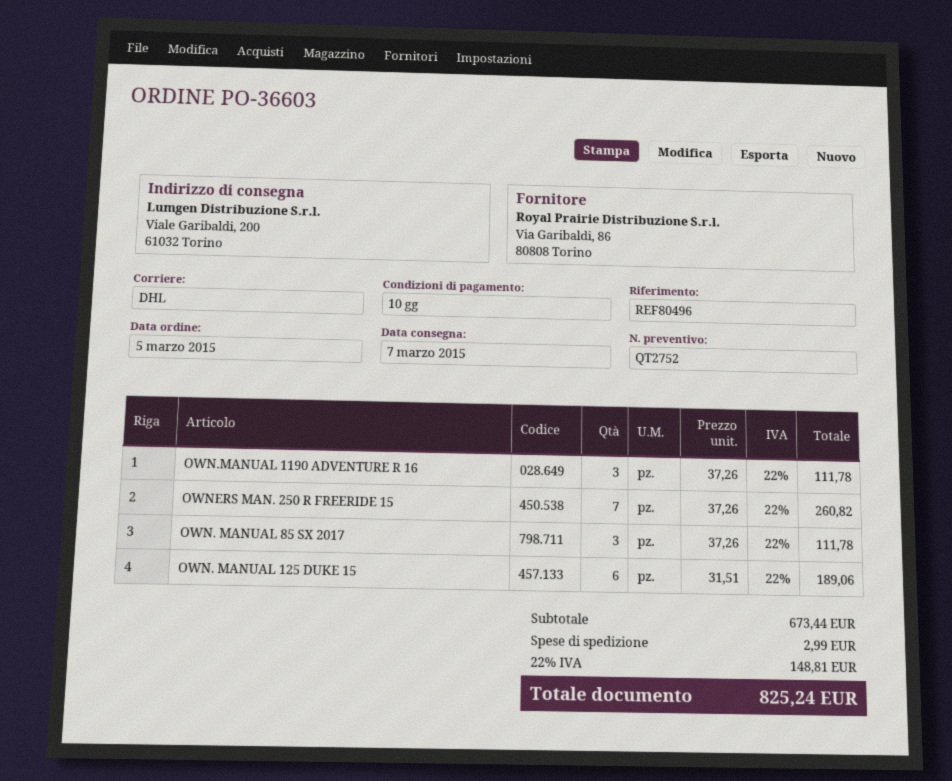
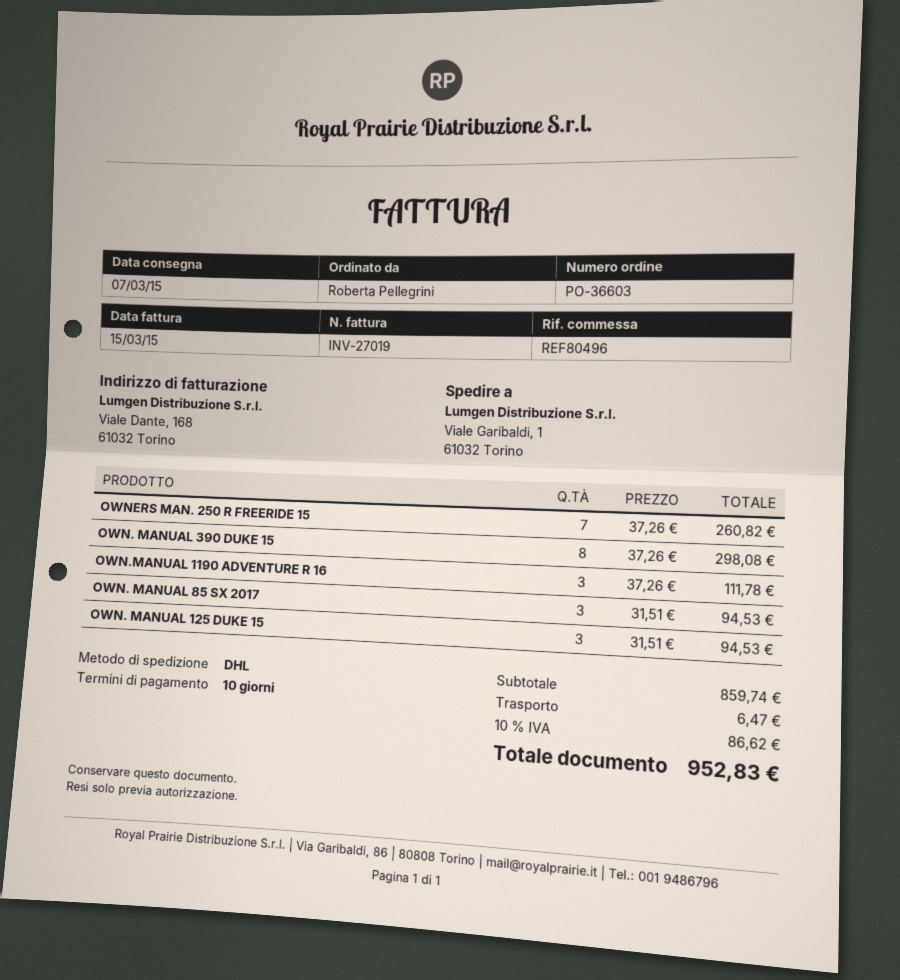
ship to: Viale Garibaldi, 200, 61032 Torino -> Viale Garibaldi, 1, 61032 Torino
OWN. MANUAL 85 SX 2017: 3 x 37.26 = 111.78 -> 3 x 31.51 = 94.53
OWN. MANUAL 125 DUKE 15: 6 x 31.51 = 189.06 -> 3 x 31.51 = 94.53
OWN. MANUAL 390 DUKE 15: none -> 8 x 37.26 = 298.08
subtotal: 673.44 -> 859.74
shipping: 2.99 -> 6.47
tax: 22% = 148.81 -> 10% = 86.62
total: 825.24 -> 952.83

